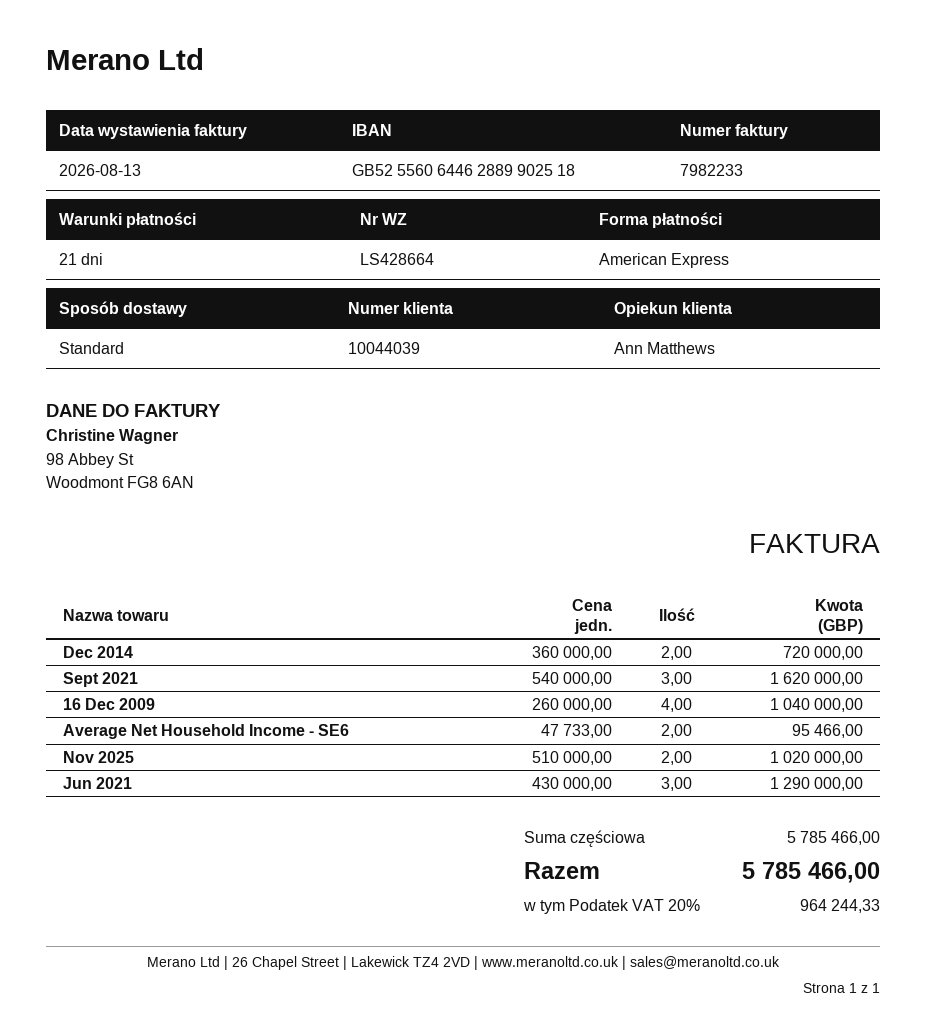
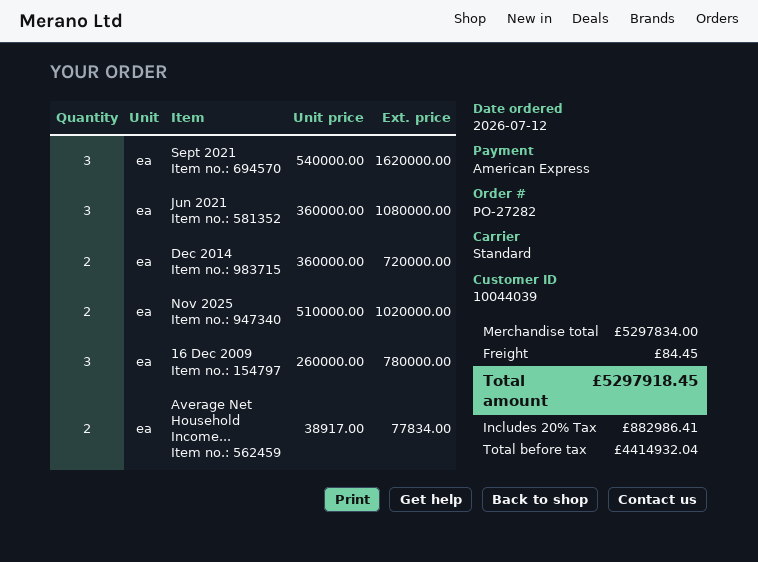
16 Dec 2009: 4 x 260000.00 = 1040000.00 -> 3 x 260000.00 = 780000.00
Average Net Household Income - SE6: 2 x 47733.00 = 95466.00 -> 2 x 38917.00 = 77834.00
Jun 2021: 3 x 430000.00 = 1290000.00 -> 3 x 360000.00 = 1080000.00
subtotal: 5785466.00 -> 5297834.00
shipping: none -> 84.45
tax: 20% = 964244.33 -> 20% = 882986.41
total: 5785466.00 -> 5297918.45

